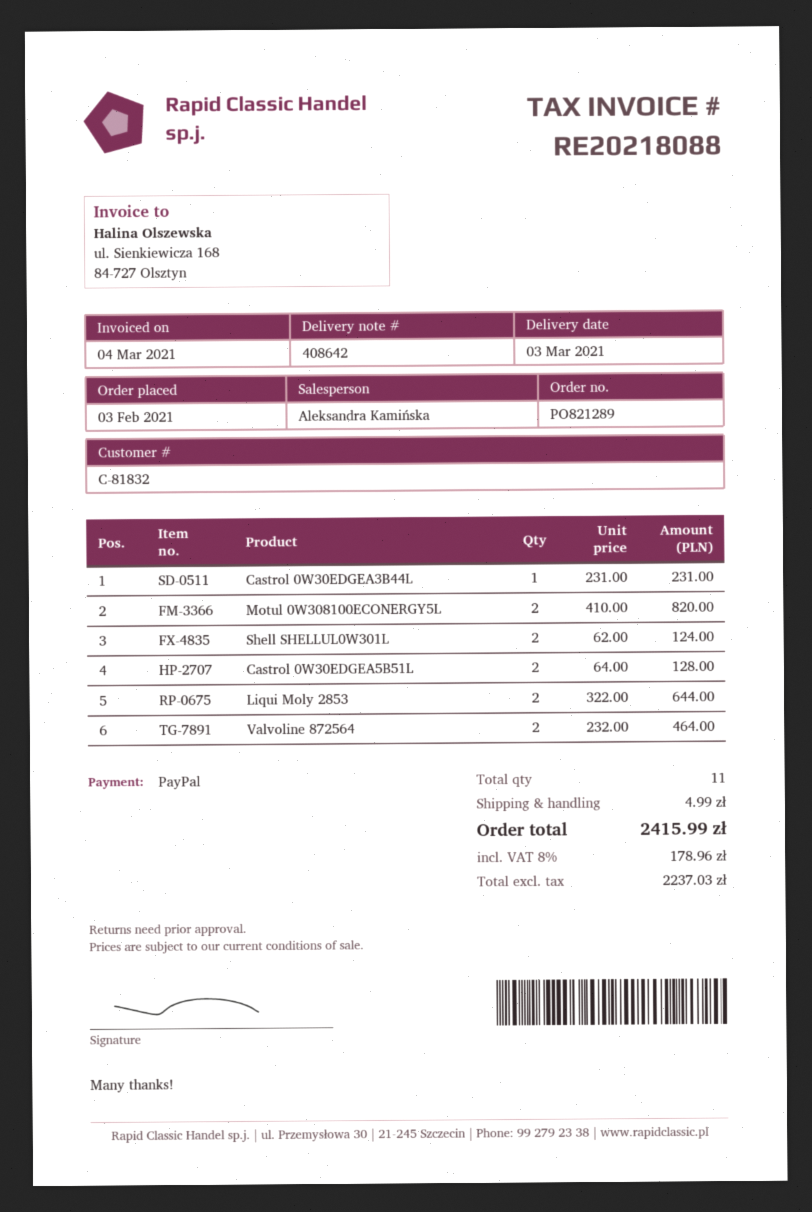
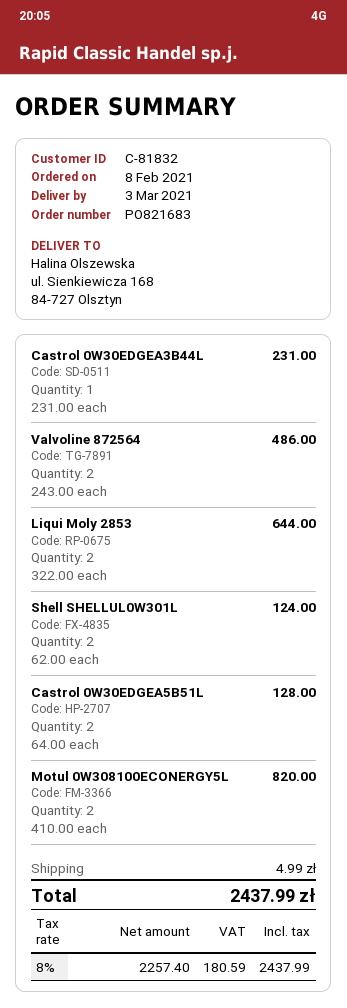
order number: PO821289 -> PO821683
order date: 2021-02-03 -> 2021-02-08
Valvoline 872564: 2 x 232.00 = 464.00 -> 2 x 243.00 = 486.00
net: 2237.03 -> 2257.40
tax: 8% = 178.96 -> 8% = 180.59
total: 2415.99 -> 2437.99

